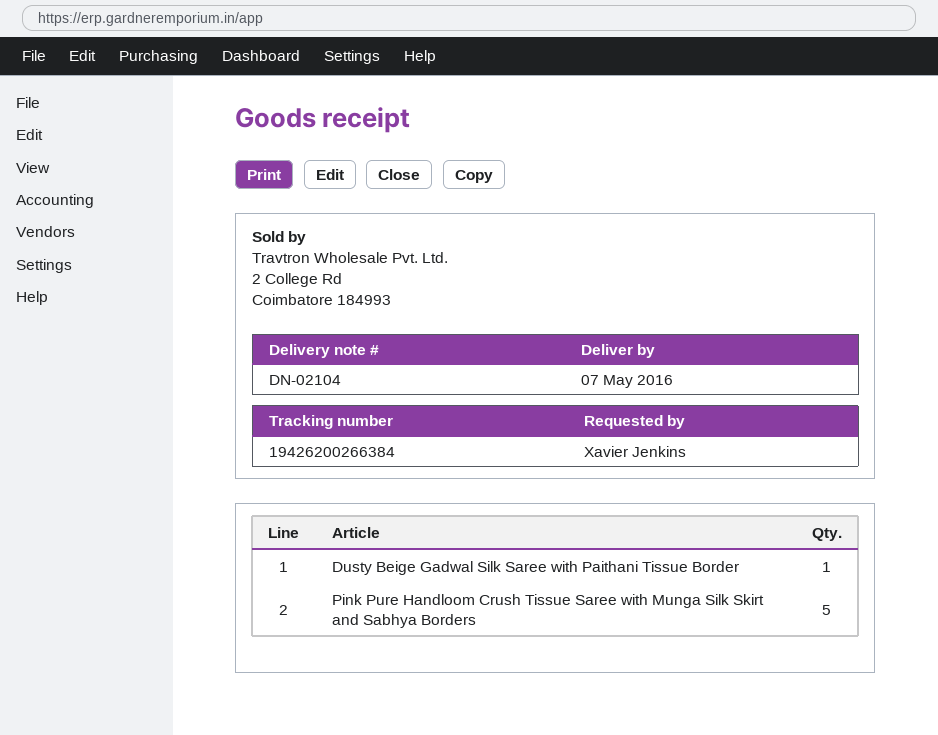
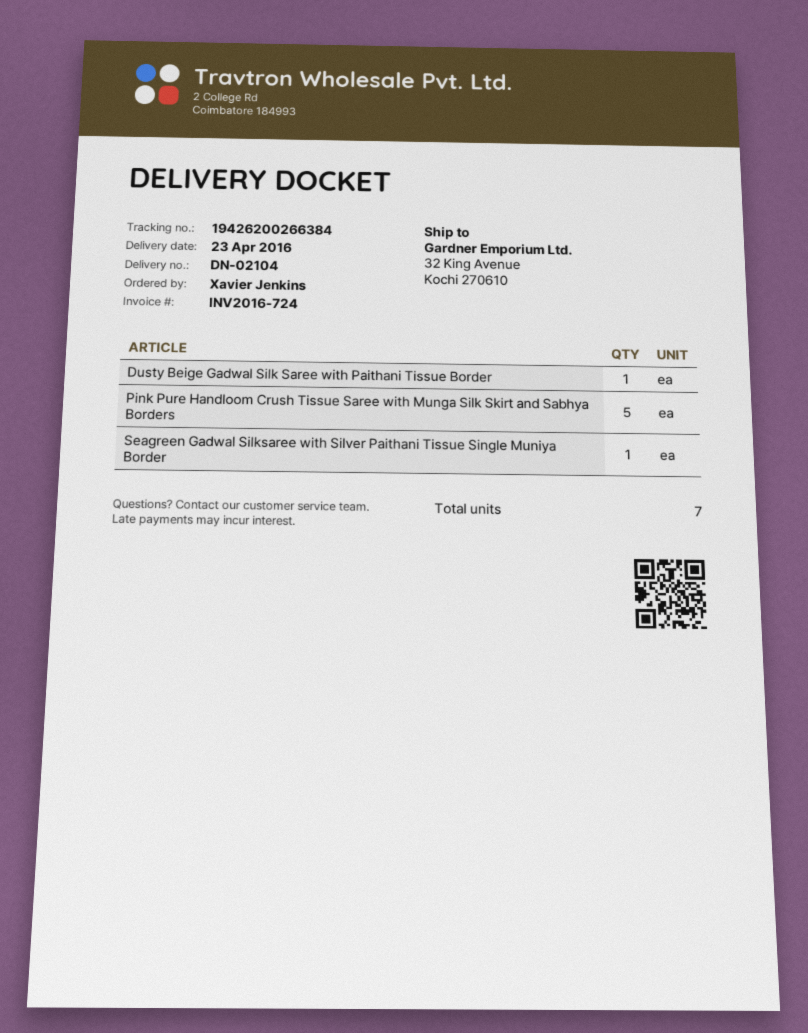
delivery date: 2016-05-07 -> 2016-04-23
Seagreen Gadwal Silksaree with Silver Paithani Tissue Single Muniya Border: none -> 1

